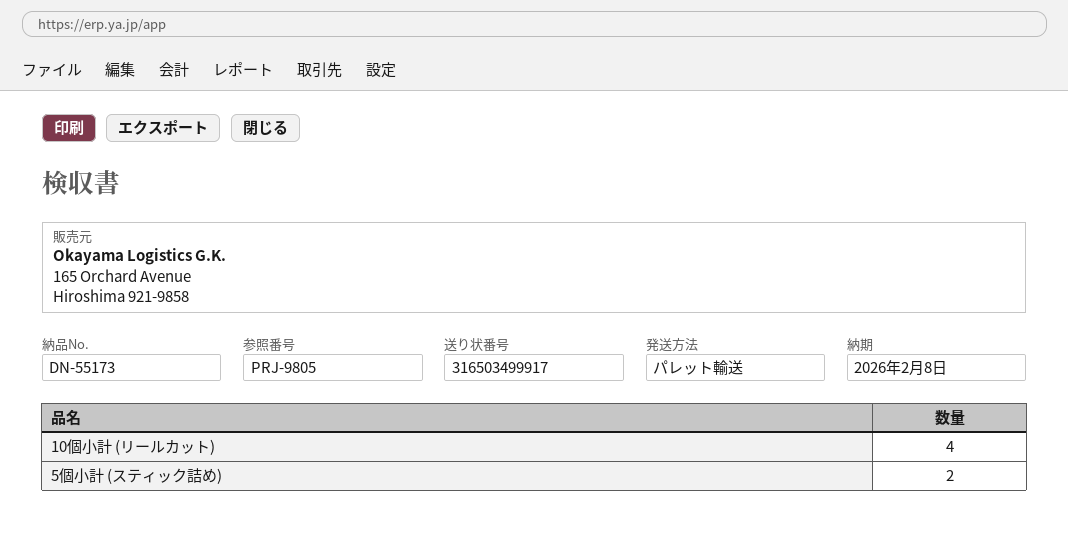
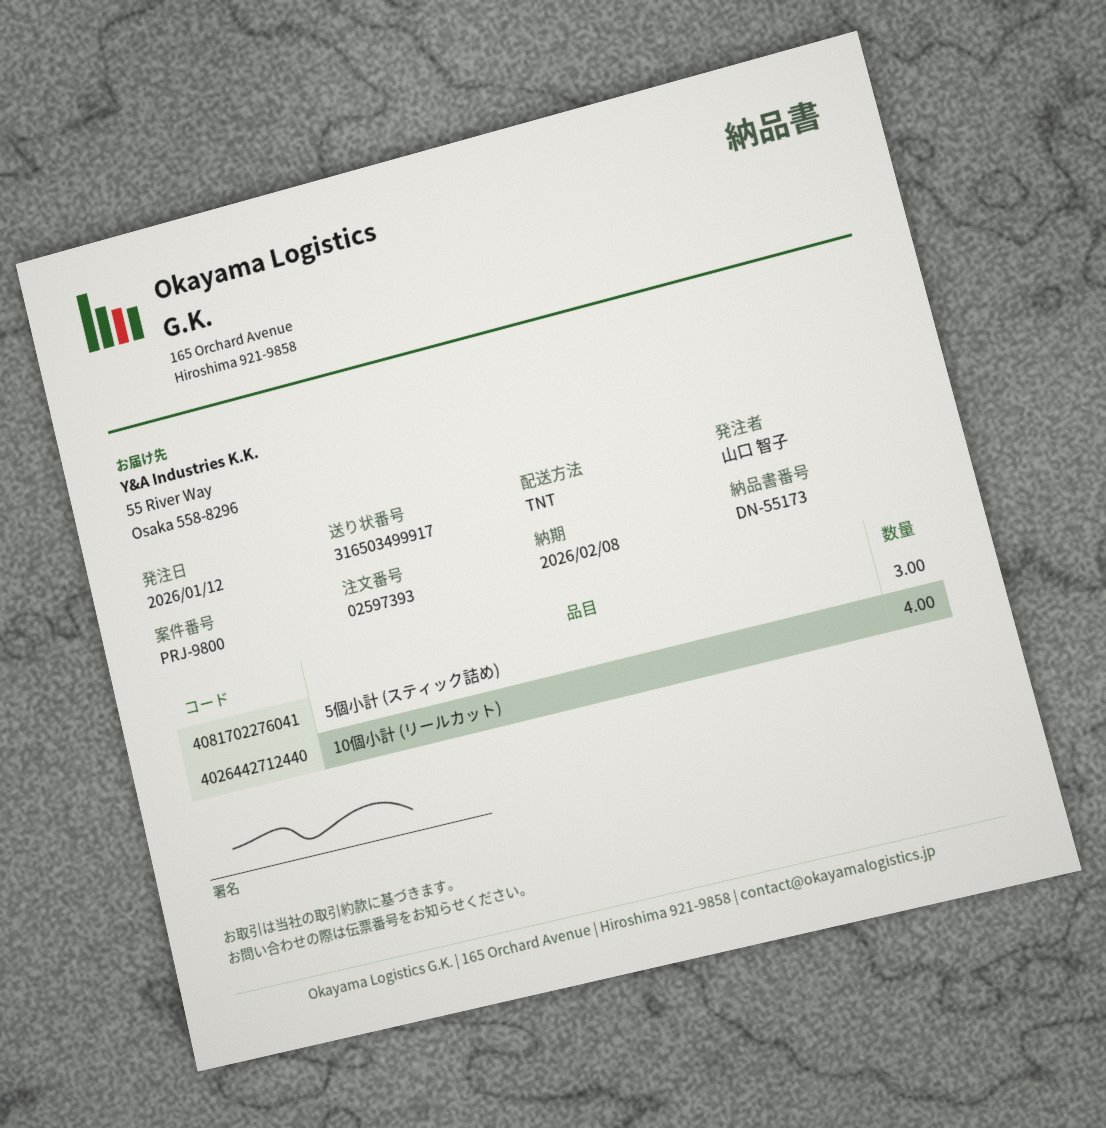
reference: PRJ-9805 -> PRJ-9800
shipping method: pallet freight -> TNT
5個小計 (スティック詰め): 2 -> 3

